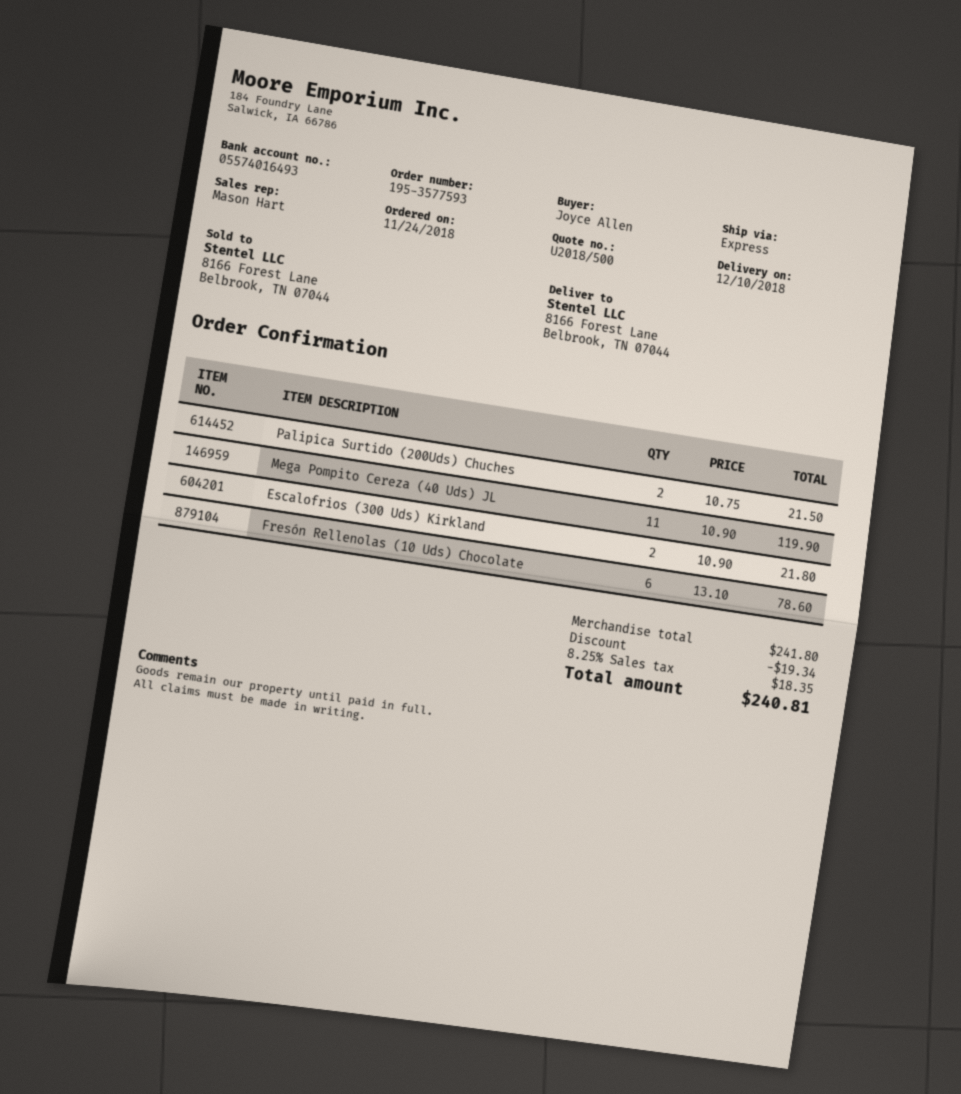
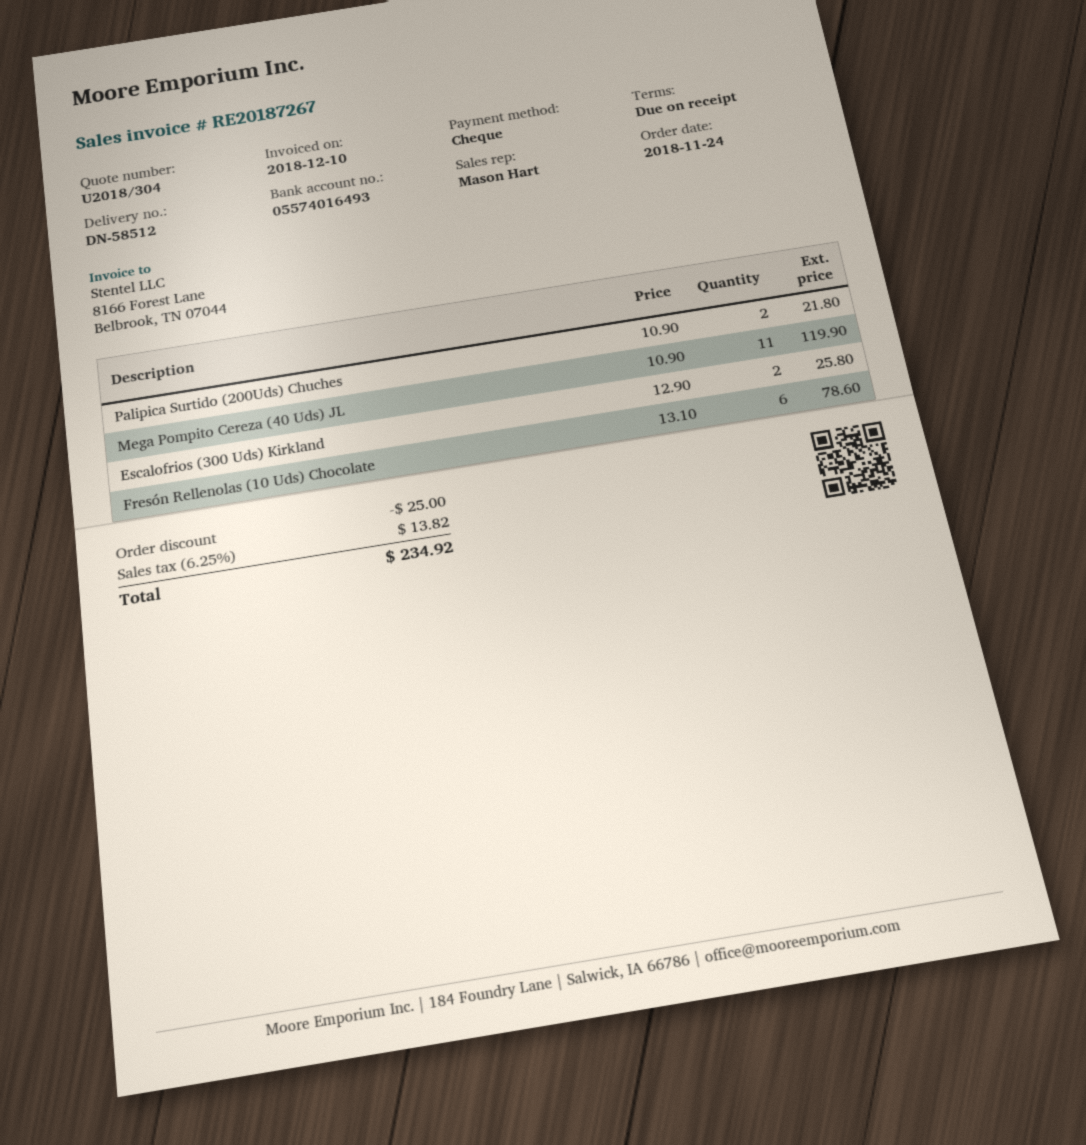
quote number: U2018/500 -> U2018/304
Palipica Surtido (200Uds) Chuches: 2 x 10.75 = 21.50 -> 2 x 10.90 = 21.80
Escalofrios (300 Uds) Kirkland: 2 x 10.90 = 21.80 -> 2 x 12.90 = 25.80
discount: 19.34 -> 25.00
tax: 8.25% = 18.35 -> 6.25% = 13.82
total: 240.81 -> 234.92

